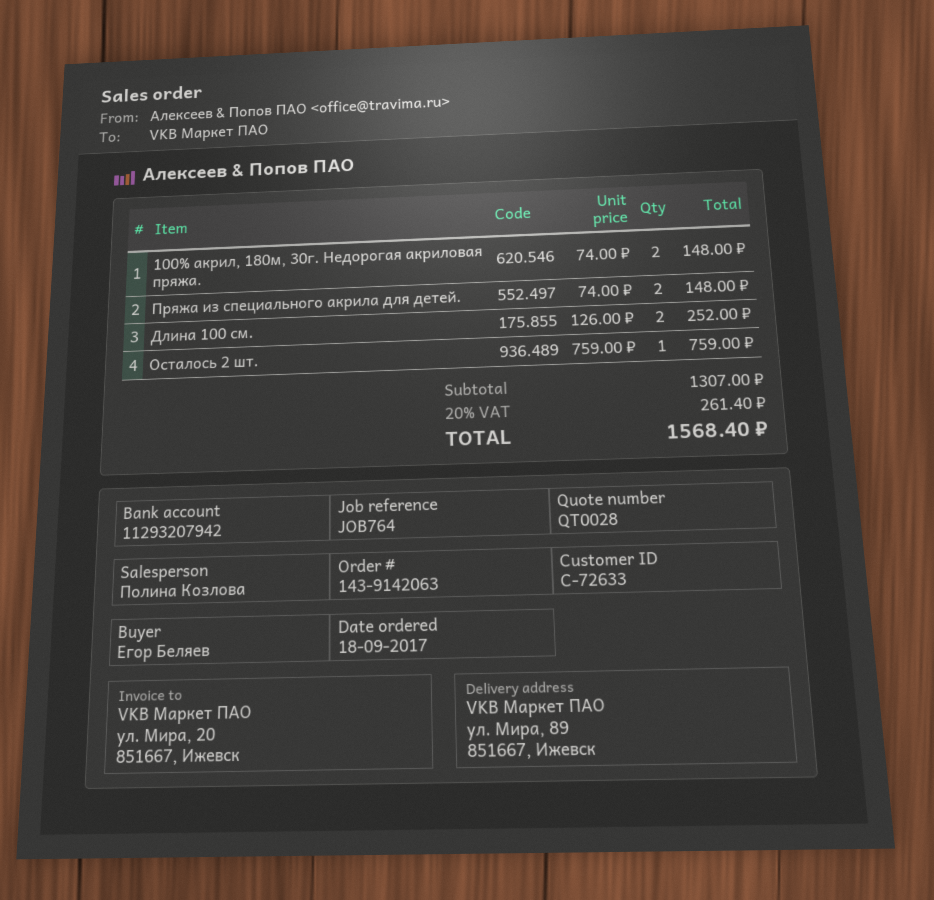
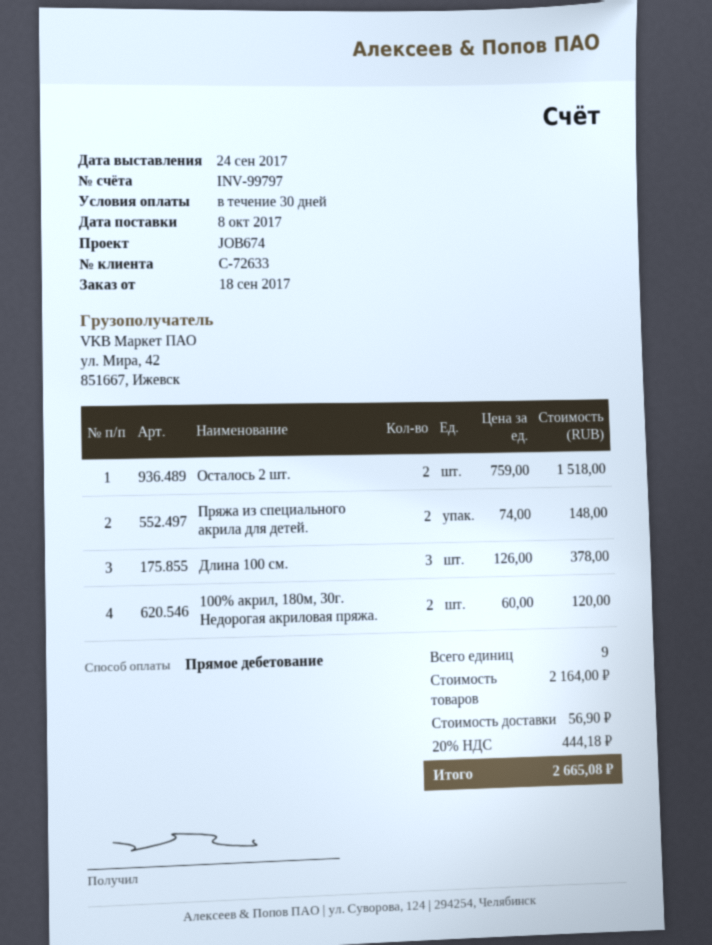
reference: JOB764 -> JOB674
ship to: ул. Мира, 89, 851667, Ижевск -> ул. Мира, 42, 851667, Ижевск
100% акрил, 180м, 30г. Недорогая акриловая пряжа.: 2 x 74.00 = 148.00 -> 2 x 60.00 = 120.00
Длина 100 см.: 2 x 126.00 = 252.00 -> 3 x 126.00 = 378.00
Осталось 2 шт.: 1 x 759.00 = 759.00 -> 2 x 759.00 = 1518.00
subtotal: 1307.00 -> 2164.00
shipping: none -> 56.90
tax: 20% = 261.40 -> 20% = 444.18
total: 1568.40 -> 2665.08

